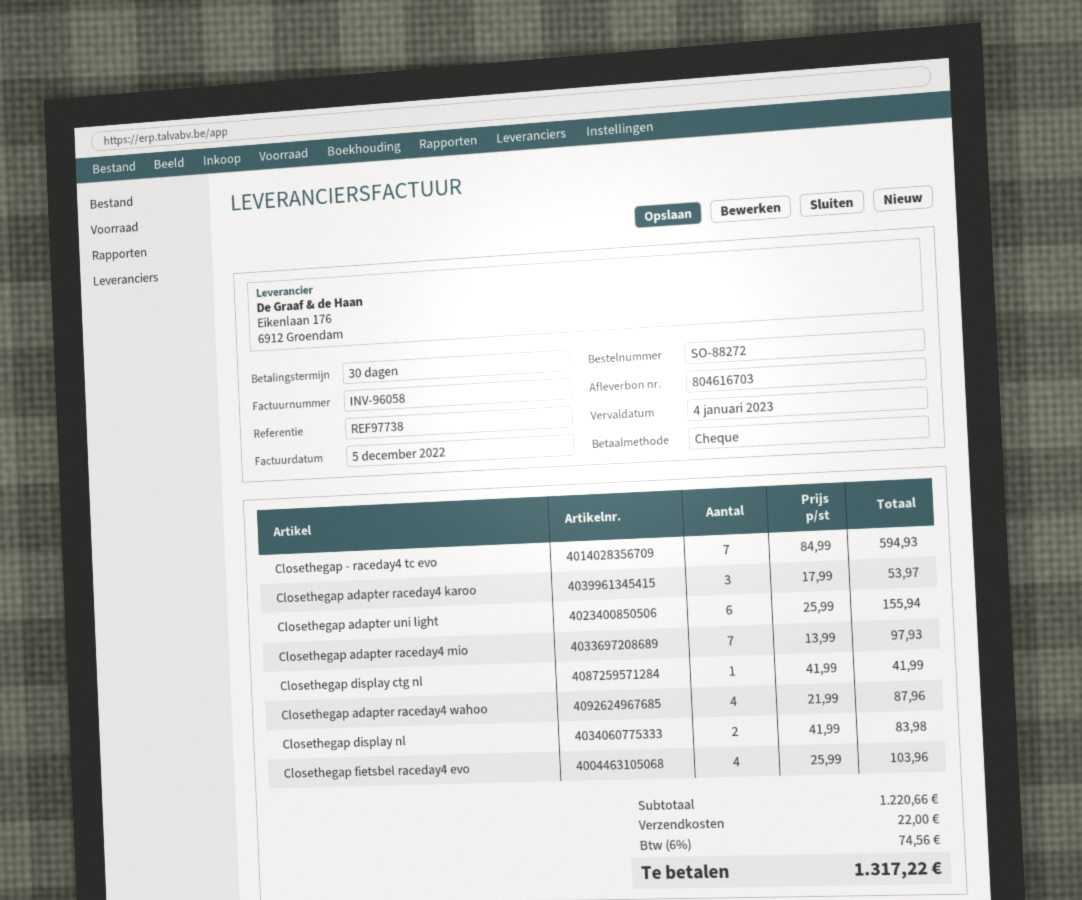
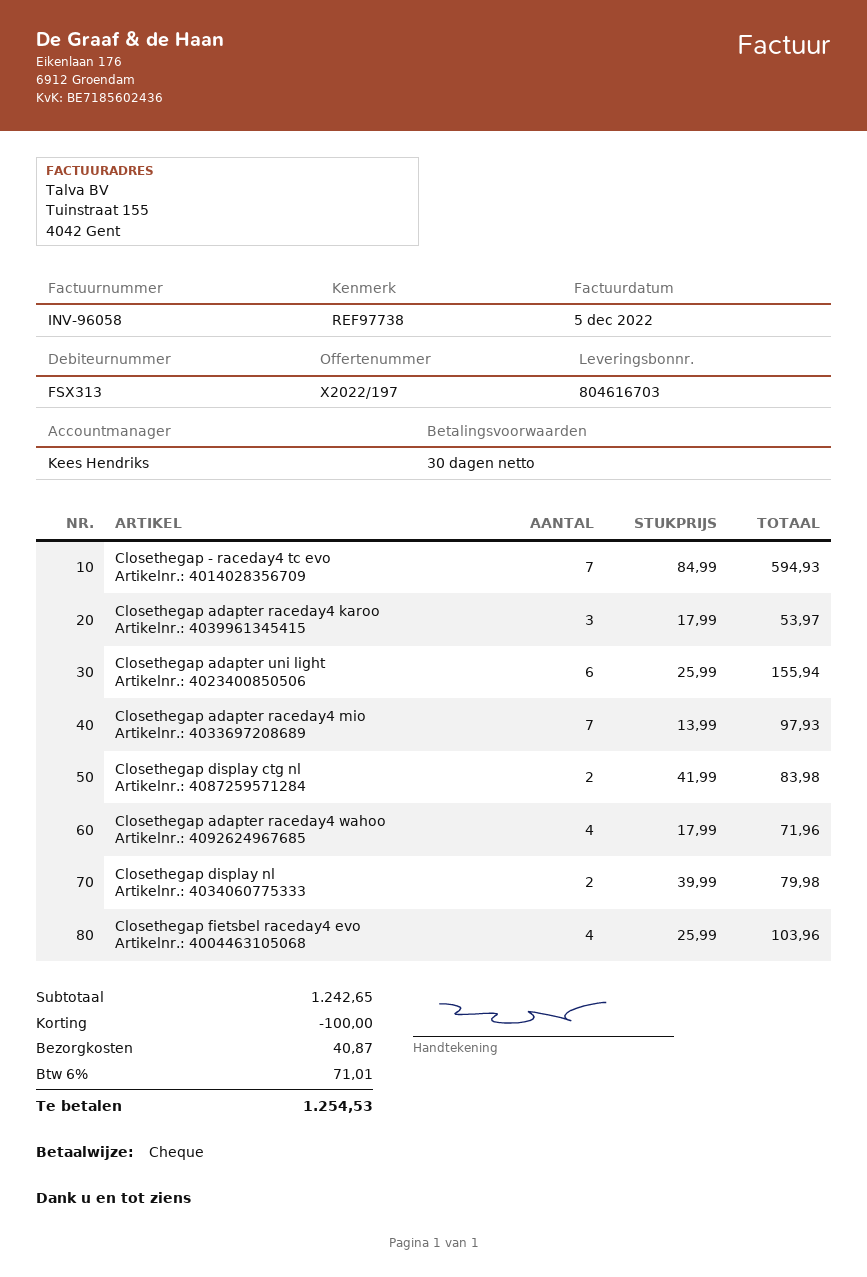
Closethegap display ctg nl: 1 x 41.99 = 41.99 -> 2 x 41.99 = 83.98
Closethegap adapter raceday4 wahoo: 4 x 21.99 = 87.96 -> 4 x 17.99 = 71.96
Closethegap display nl: 2 x 41.99 = 83.98 -> 2 x 39.99 = 79.98
subtotal: 1220.66 -> 1242.65
discount: none -> 100.00
shipping: 22.00 -> 40.87
tax: 6% = 74.56 -> 6% = 71.01
total: 1317.22 -> 1254.53

